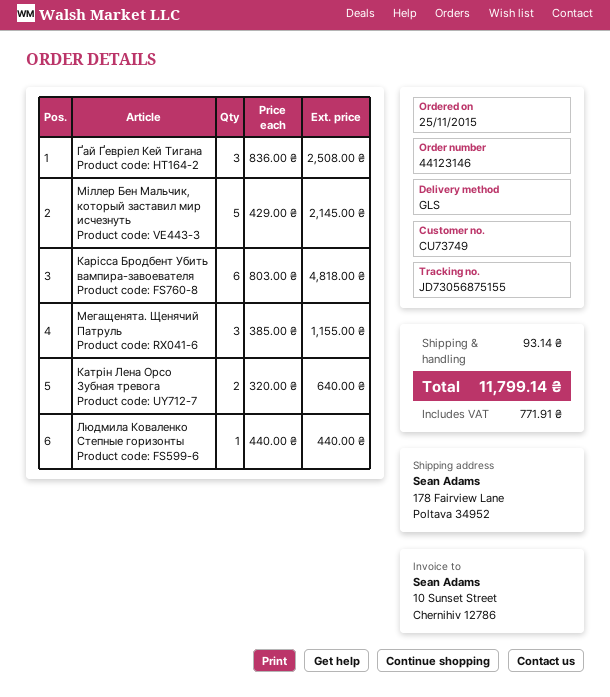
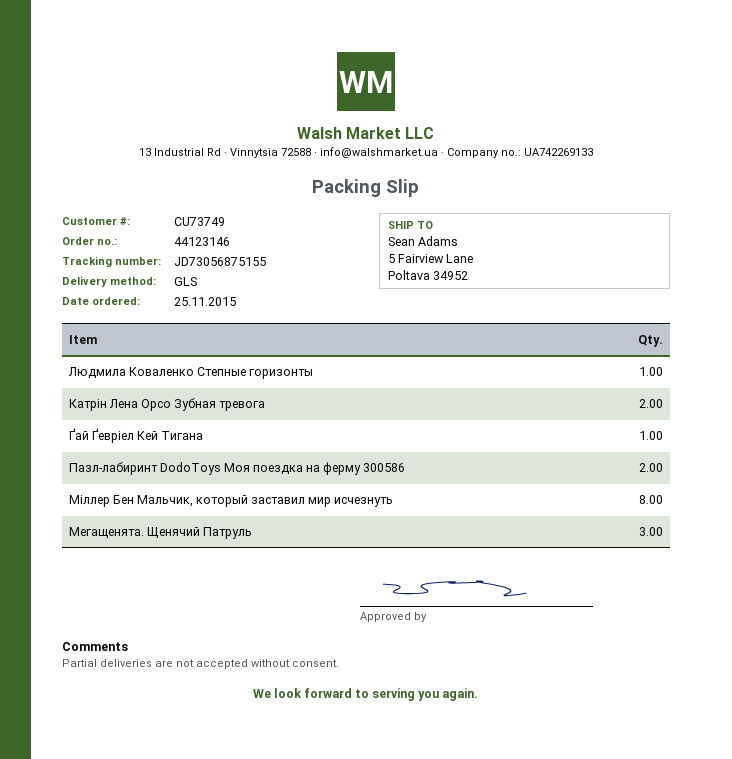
ship to: 178 Fairview Lane, Poltava 34952 -> 5 Fairview Lane, Poltava 34952
Ґай Ґевріел Кей Тигана: 3 -> 1
Міллер Бен Мальчик, который заставил мир исчезнуть: 5 -> 8
Карісса Бродбент Убить вампира-завоевателя: 6 -> none
Пазл-лабиринт DodoToys Моя поездка на ферму 300586: none -> 2

